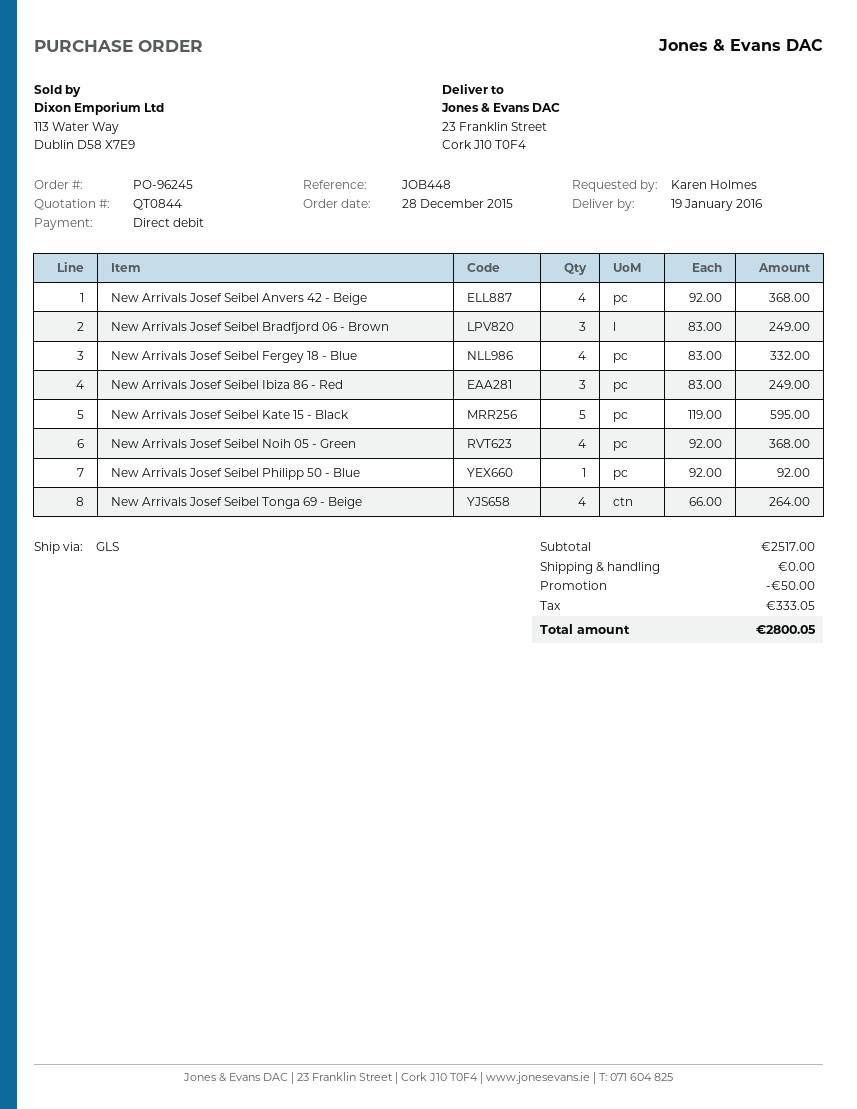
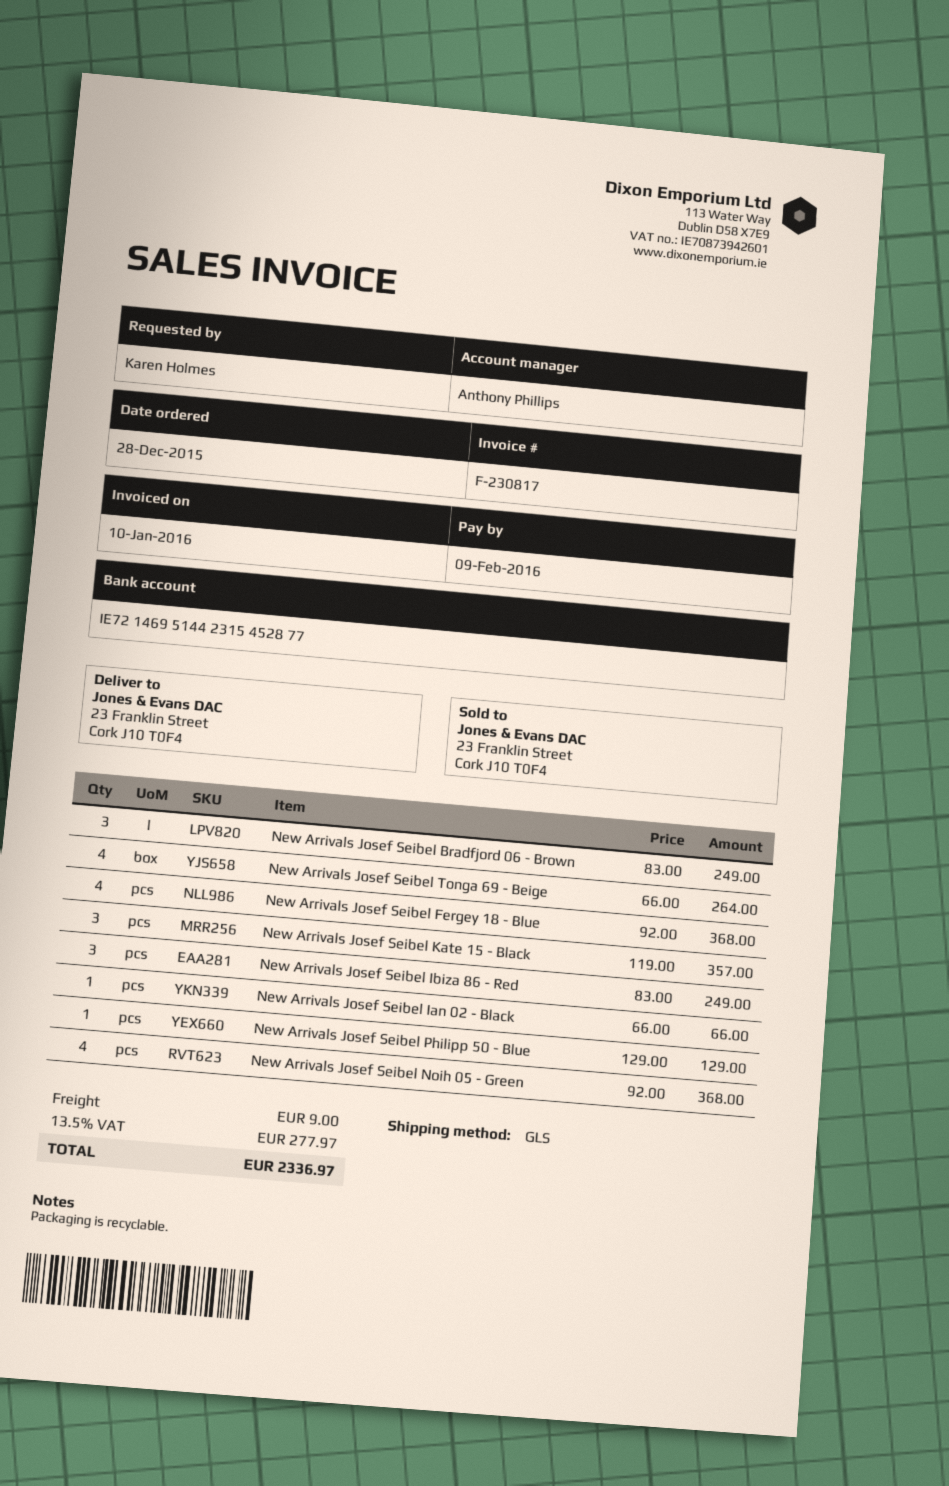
New Arrivals Josef Seibel Anvers 42 - Beige: 4 x 92.00 = 368.00 -> none
New Arrivals Josef Seibel Fergey 18 - Blue: 4 x 83.00 = 332.00 -> 4 x 92.00 = 368.00
New Arrivals Josef Seibel Kate 15 - Black: 5 x 119.00 = 595.00 -> 3 x 119.00 = 357.00
New Arrivals Josef Seibel Philipp 50 - Blue: 1 x 92.00 = 92.00 -> 1 x 129.00 = 129.00
New Arrivals Josef Seibel Ian 02 - Black: none -> 1 x 66.00 = 66.00
discount: 50.00 -> none
shipping: 0.00 -> 9.00
tax: 333.05 -> 277.97
total: 2800.05 -> 2336.97

